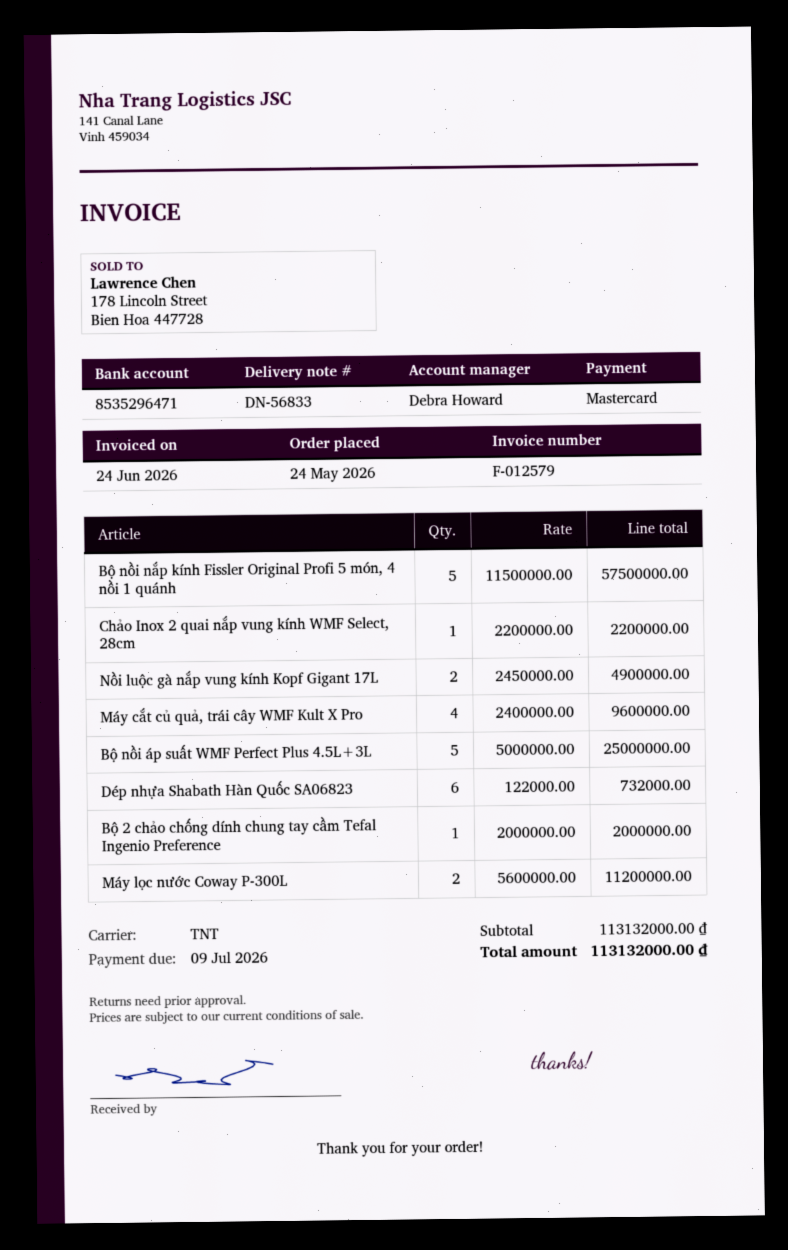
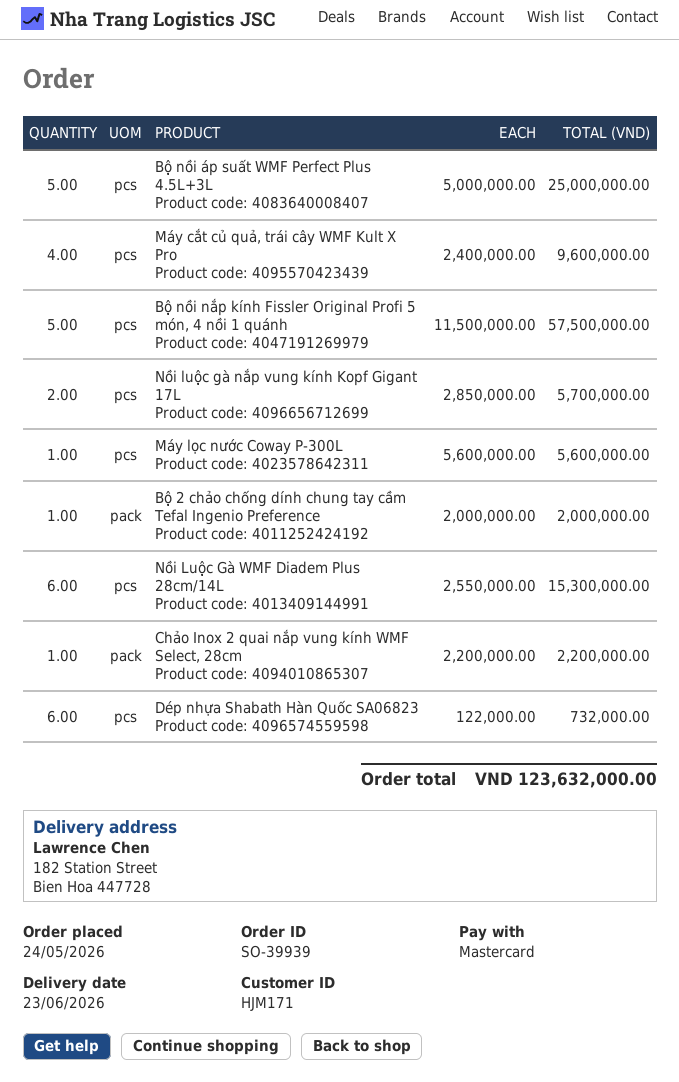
Nồi luộc gà nắp vung kính Kopf Gigant 17L: 2 x 2450000.00 = 4900000.00 -> 2 x 2850000.00 = 5700000.00
Máy lọc nước Coway P-300L: 2 x 5600000.00 = 11200000.00 -> 1 x 5600000.00 = 5600000.00
Nồi Luộc Gà WMF Diadem Plus 28cm/14L: none -> 6 x 2550000.00 = 15300000.00
total: 113132000.00 -> 123632000.00

